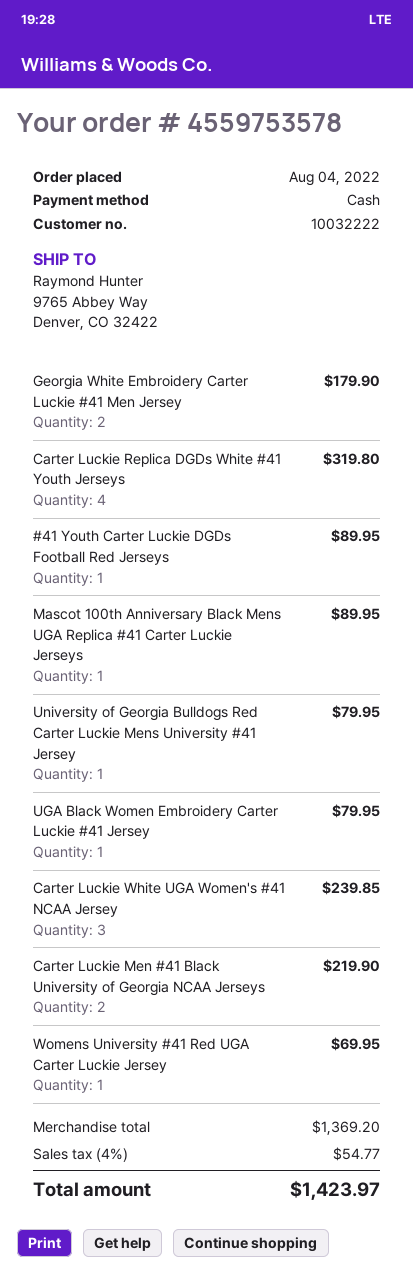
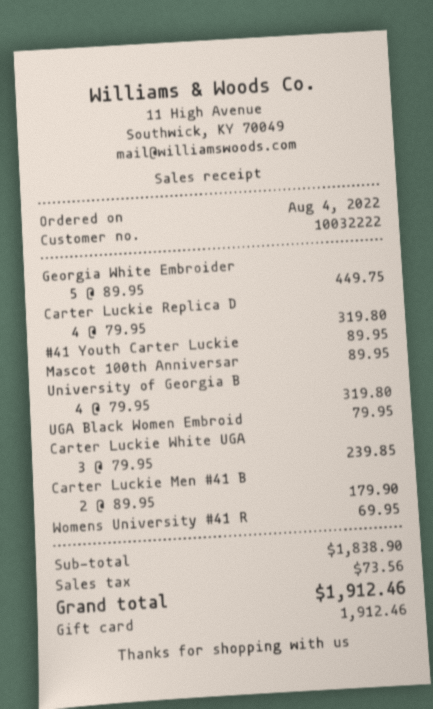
payment method: cash -> gift card
Georgia White Embroidery Carter Luckie #41 Men Jersey: 2 for 179.90 -> 5 for 449.75
University of Georgia Bulldogs Red Carter Luckie Mens University #41 Jersey: 1 for 79.95 -> 4 for 319.80
Carter Luckie Men #41 Black University of Georgia NCAA Jerseys: 2 for 219.90 -> 2 for 179.90
subtotal: 1369.20 -> 1838.90
tax: 54.77 -> 73.56
total: 1423.97 -> 1912.46

